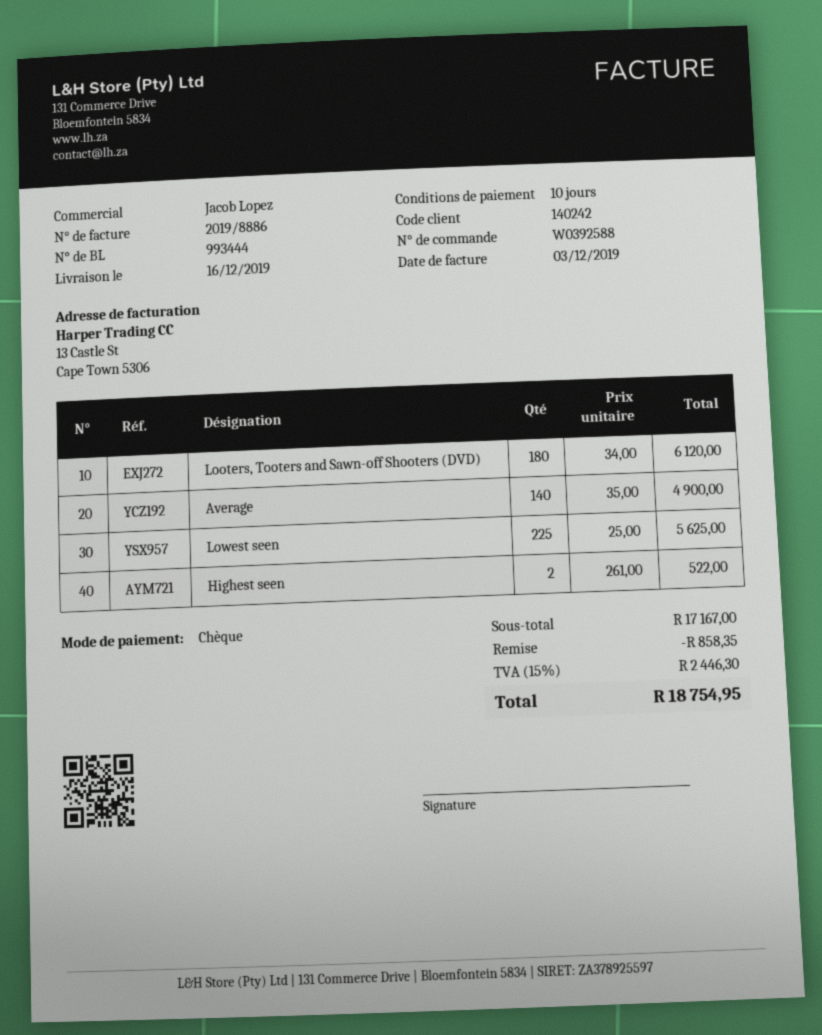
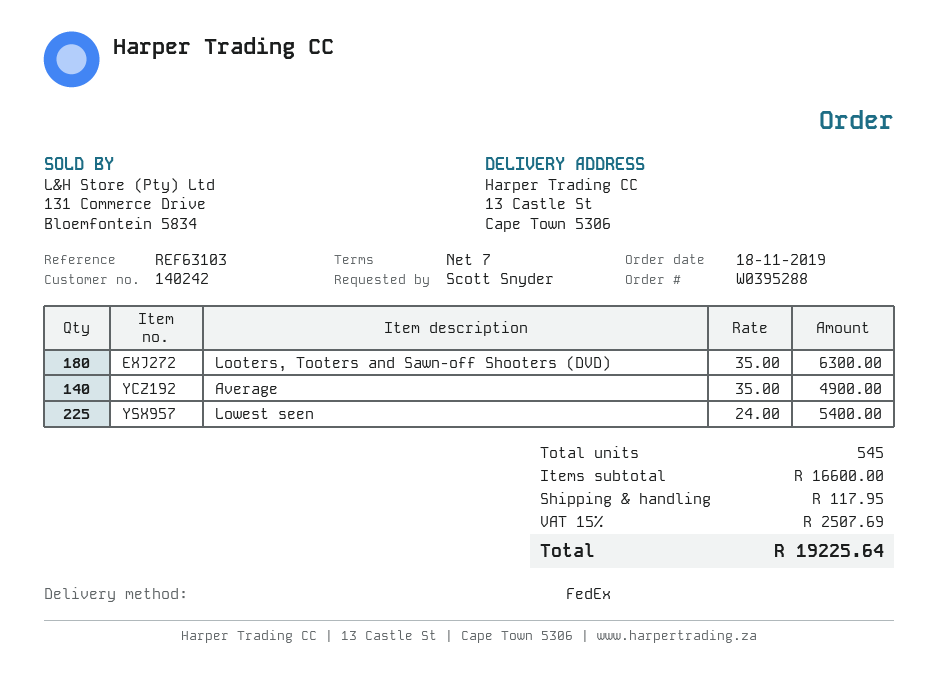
order number: W0392588 -> W0395288
payment terms: 10 days -> 7 days
Looters, Tooters and Sawn-off Shooters (DVD): 180 x 34.00 = 6120.00 -> 180 x 35.00 = 6300.00
Lowest seen: 225 x 25.00 = 5625.00 -> 225 x 24.00 = 5400.00
Highest seen: 2 x 261.00 = 522.00 -> none
subtotal: 17167.00 -> 16600.00
discount: 858.35 -> none
shipping: none -> 117.95
tax: 15% = 2446.30 -> 15% = 2507.69
total: 18754.95 -> 19225.64

